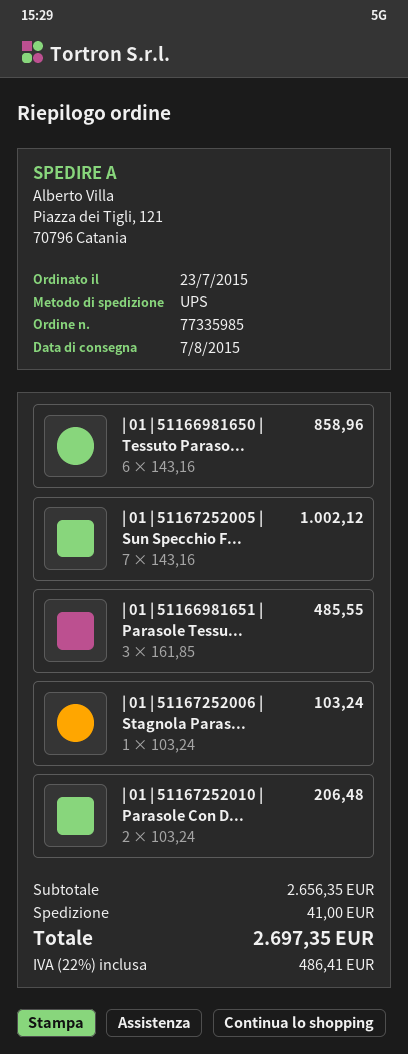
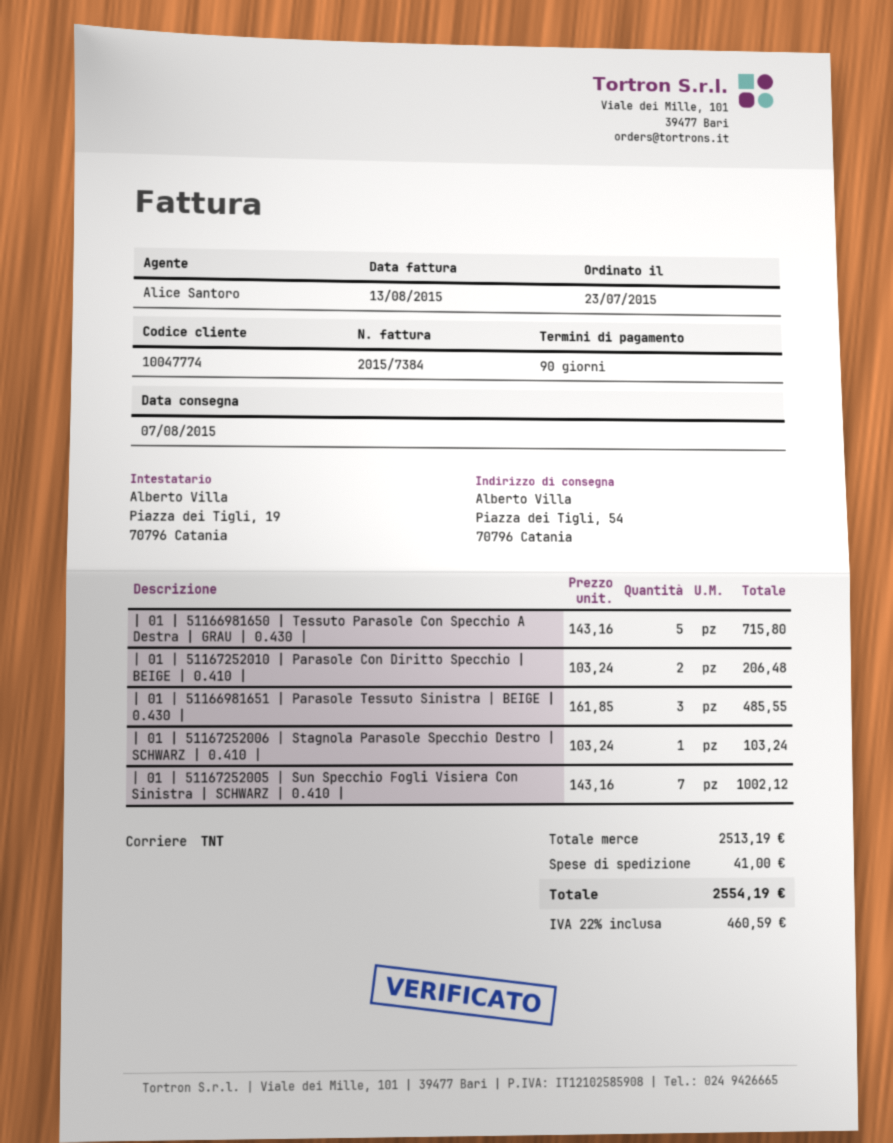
shipping method: UPS -> TNT
ship to: Piazza dei Tigli, 121, 70796 Catania -> Piazza dei Tigli, 54, 70796 Catania
| 01 | 51166981650 | Tessuto Paraso...: 6 x 143.16 = 858.96 -> 5 x 143.16 = 715.80
subtotal: 2656.35 -> 2513.19
tax: 22% = 486.41 -> 22% = 460.59
total: 2697.35 -> 2554.19

